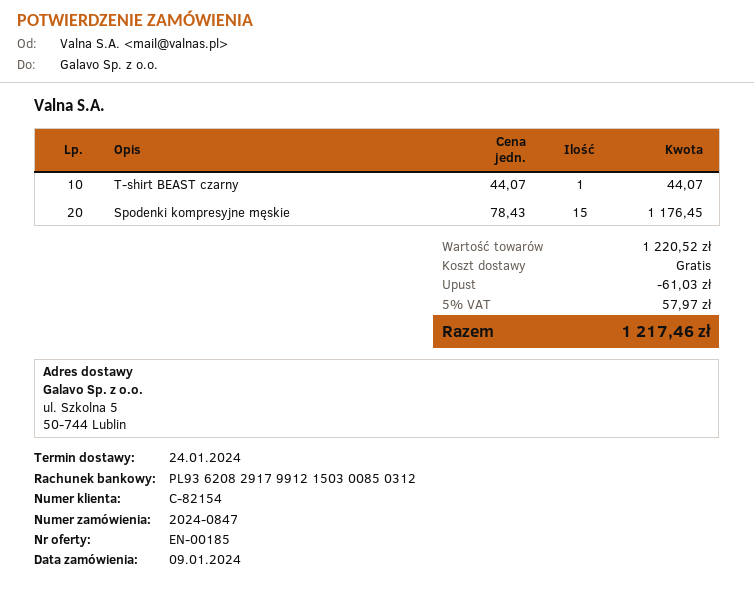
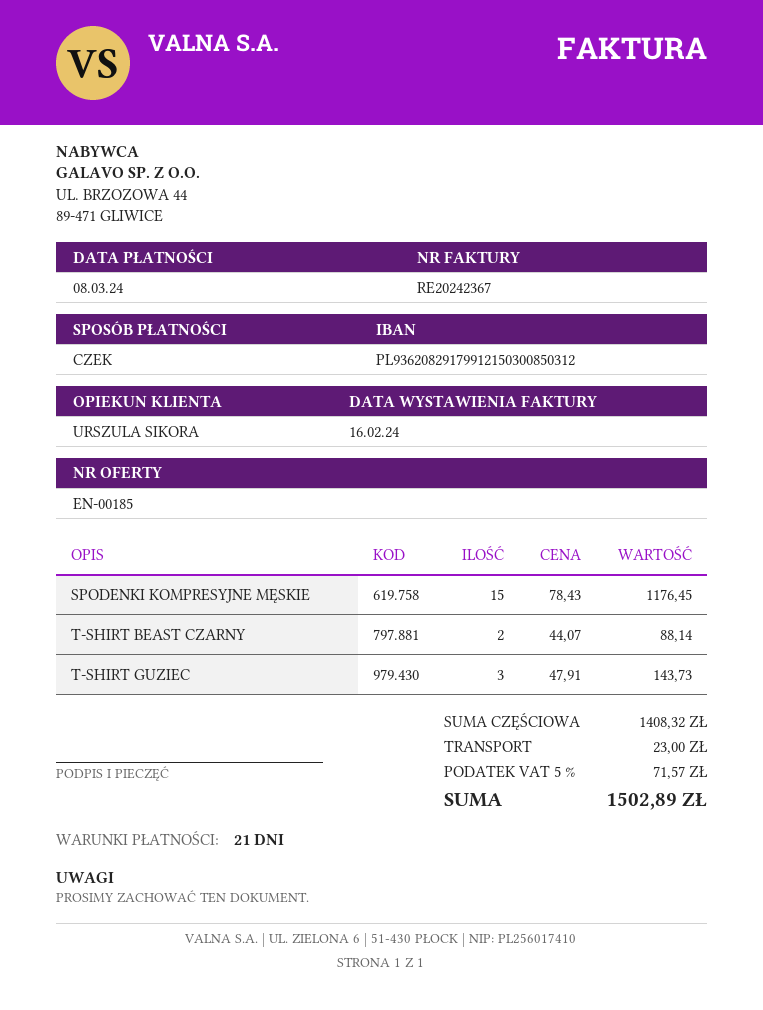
T-shirt BEAST czarny: 1 x 44.07 = 44.07 -> 2 x 44.07 = 88.14
T-SHIRT GUZIEC: none -> 3 x 47.91 = 143.73
subtotal: 1220.52 -> 1408.32
discount: 61.03 -> none
shipping: 0.00 -> 23.00
tax: 5% = 57.97 -> 5% = 71.57
total: 1217.46 -> 1502.89

